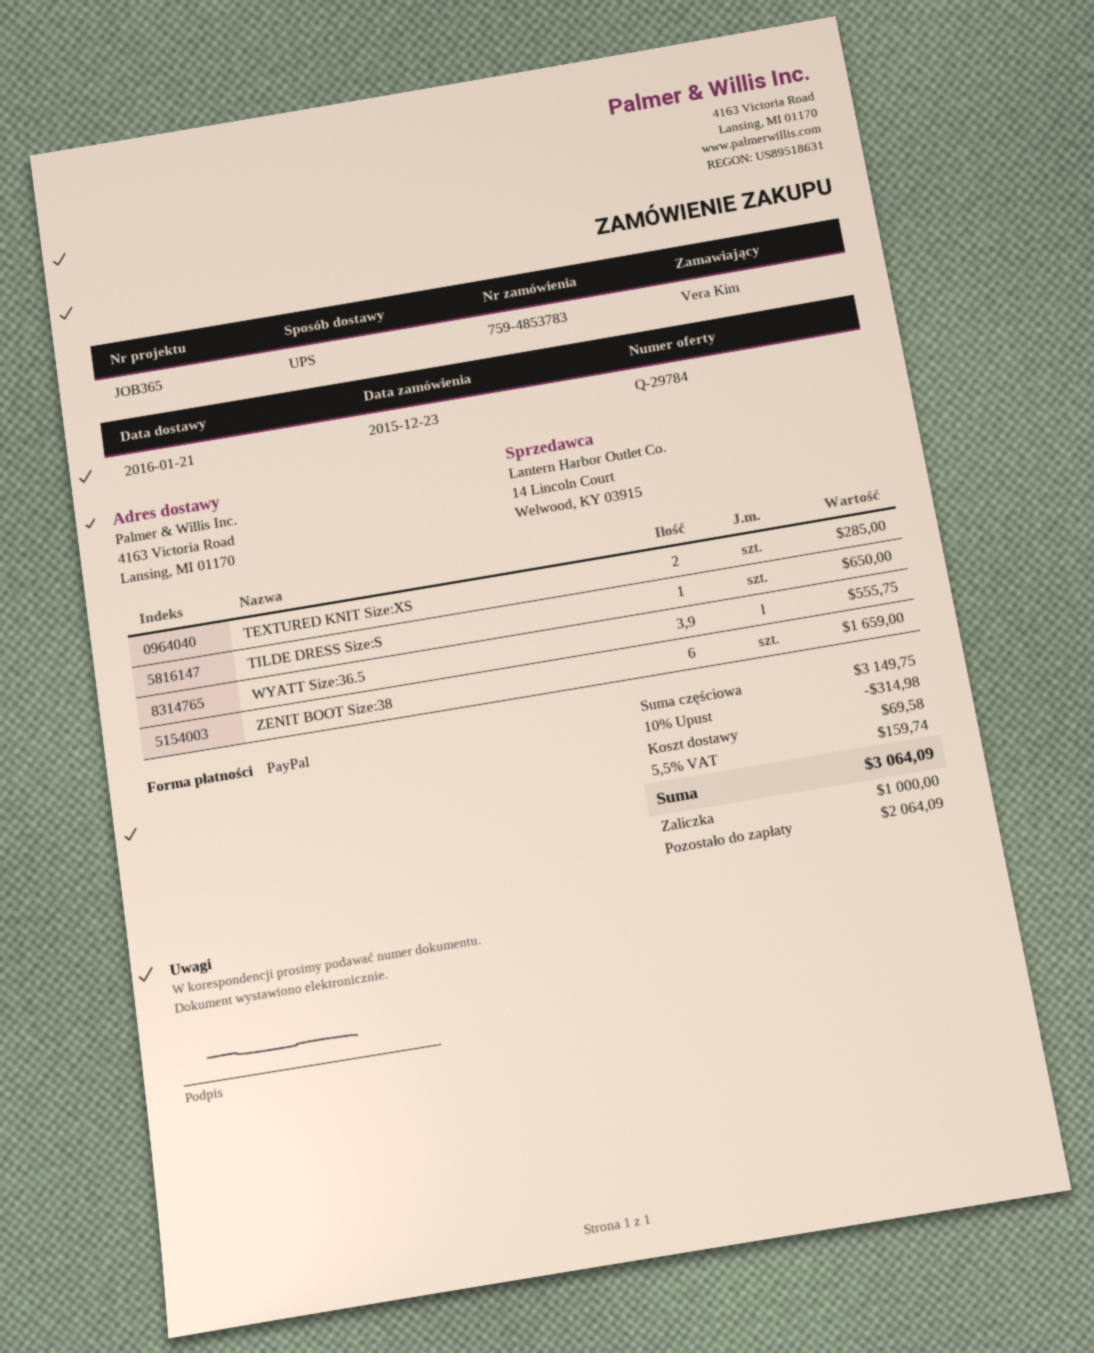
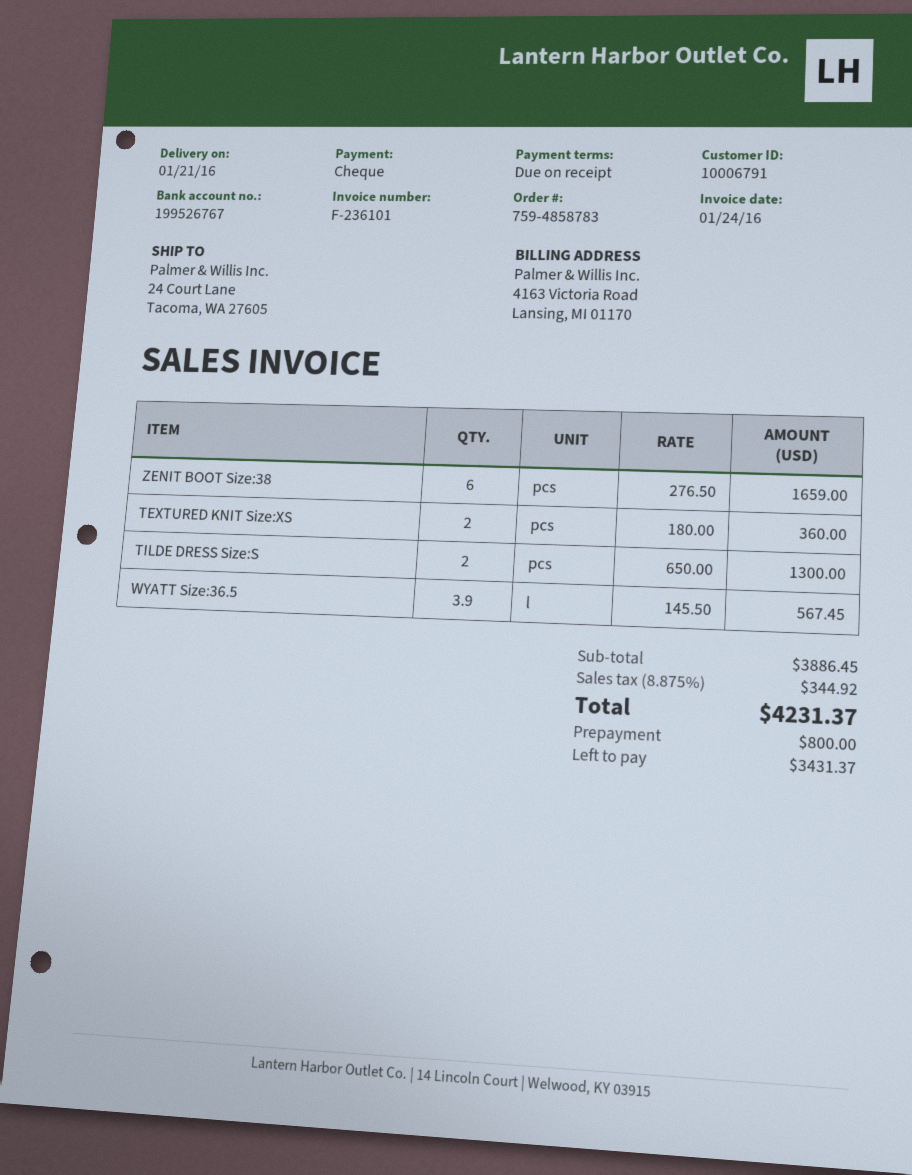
order number: 759-4853783 -> 759-4858783
payment method: PayPal -> cheque
ship to: 4163 Victoria Road, Lansing, MI 01170 -> 24 Court Lane, Tacoma, WA 27605
TEXTURED KNIT Size:XS: 2 for 285.00 -> 2 for 360.00
TILDE DRESS Size:S: 1 for 650.00 -> 2 for 1300.00
WYATT Size:36.5: 3.9 for 555.75 -> 3.9 for 567.45
subtotal: 3149.75 -> 3886.45
discount: 10% = 314.98 -> none
shipping: 69.58 -> none
tax: 5.5% = 159.74 -> 8.875% = 344.92
total: 3064.09 -> 4231.37
deposit: 1000.00 -> 800.00
balance: 2064.09 -> 3431.37

